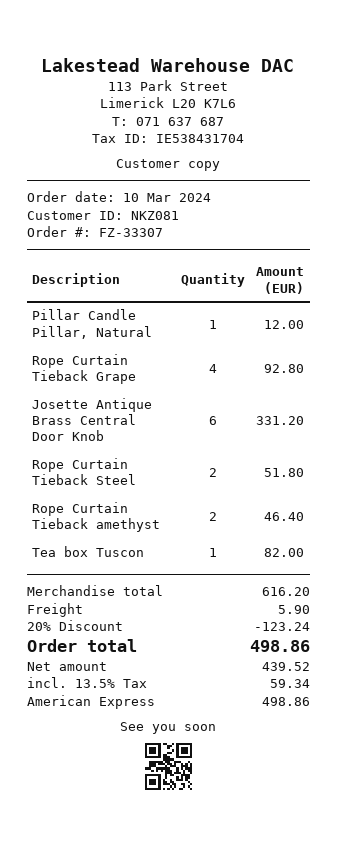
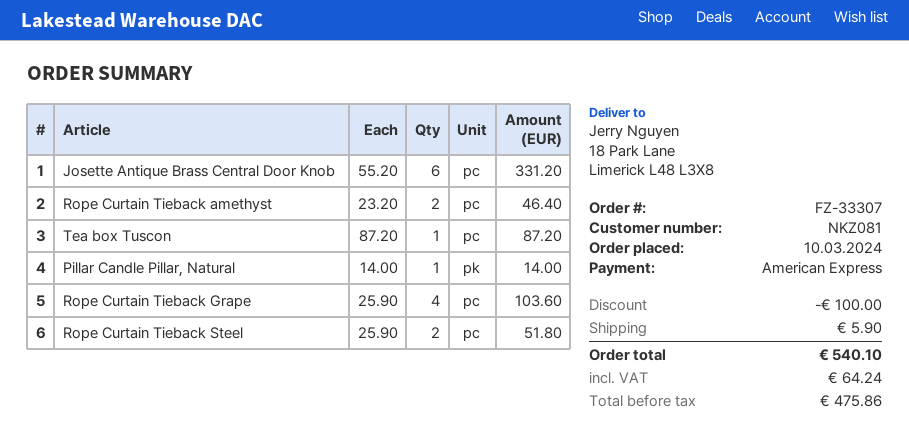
Pillar Candle Pillar, Natural: 1 for 12.00 -> 1 for 14.00
Rope Curtain Tieback Grape: 4 for 92.80 -> 4 for 103.60
Tea box Tuscon: 1 for 82.00 -> 1 for 87.20
discount: 123.24 -> 100.00
net: 439.52 -> 475.86
tax: 59.34 -> 64.24
total: 498.86 -> 540.10

